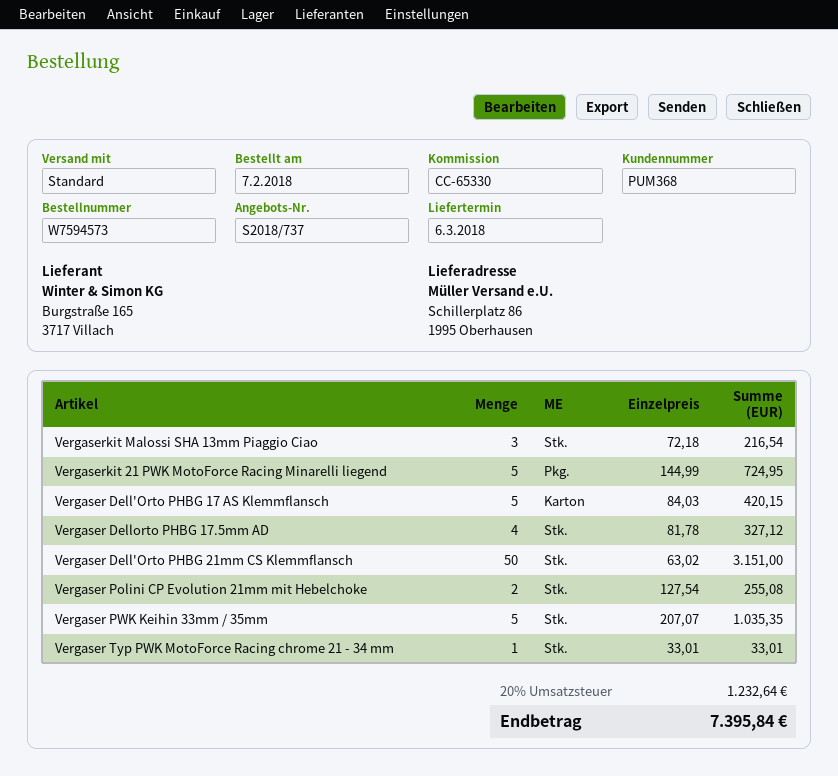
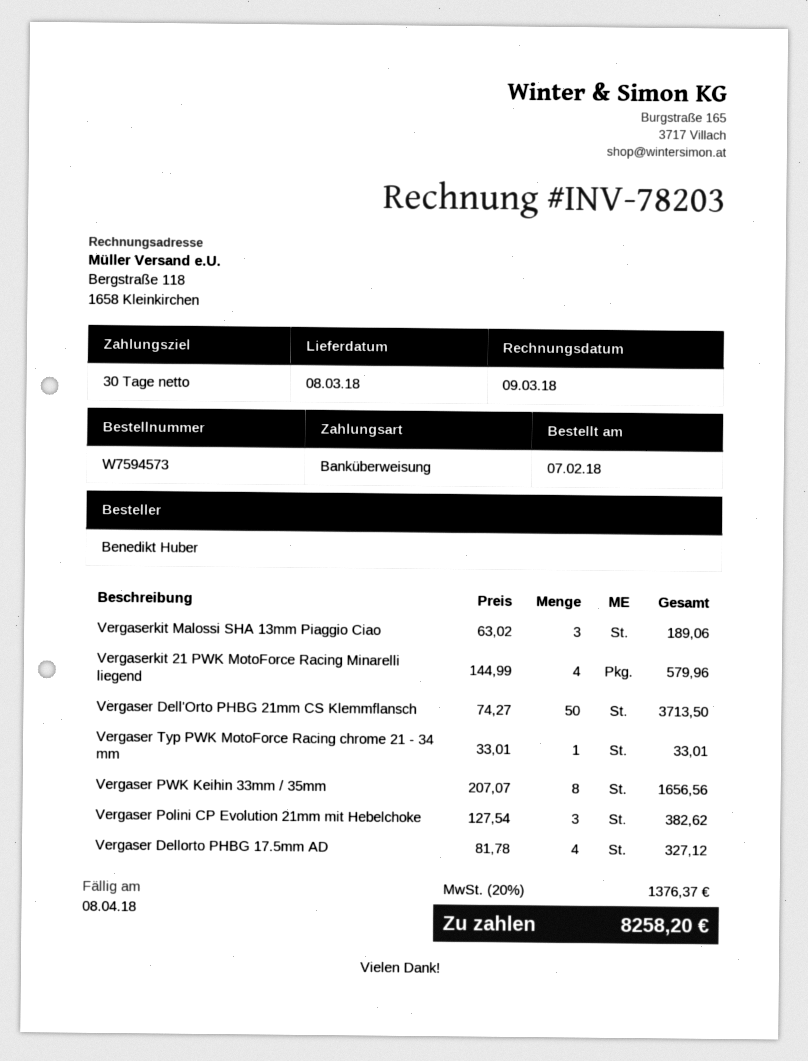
delivery date: 2018-03-06 -> 2018-03-08
Vergaserkit Malossi SHA 13mm Piaggio Ciao: 3 x 72.18 = 216.54 -> 3 x 63.02 = 189.06
Vergaserkit 21 PWK MotoForce Racing Minarelli liegend: 5 x 144.99 = 724.95 -> 4 x 144.99 = 579.96
Vergaser Dell'Orto PHBG 17 AS Klemmflansch: 5 x 84.03 = 420.15 -> none
Vergaser Dell'Orto PHBG 21mm CS Klemmflansch: 50 x 63.02 = 3151.00 -> 50 x 74.27 = 3713.50
Vergaser Polini CP Evolution 21mm mit Hebelchoke: 2 x 127.54 = 255.08 -> 3 x 127.54 = 382.62
Vergaser PWK Keihin 33mm / 35mm: 5 x 207.07 = 1035.35 -> 8 x 207.07 = 1656.56
tax: 20% = 1232.64 -> 20% = 1376.37
total: 7395.84 -> 8258.20

